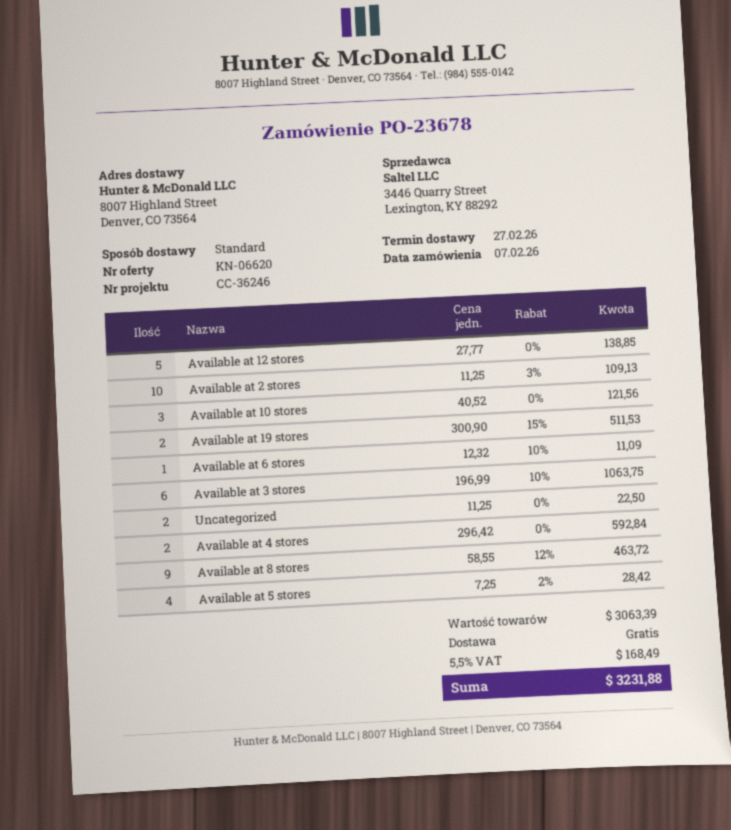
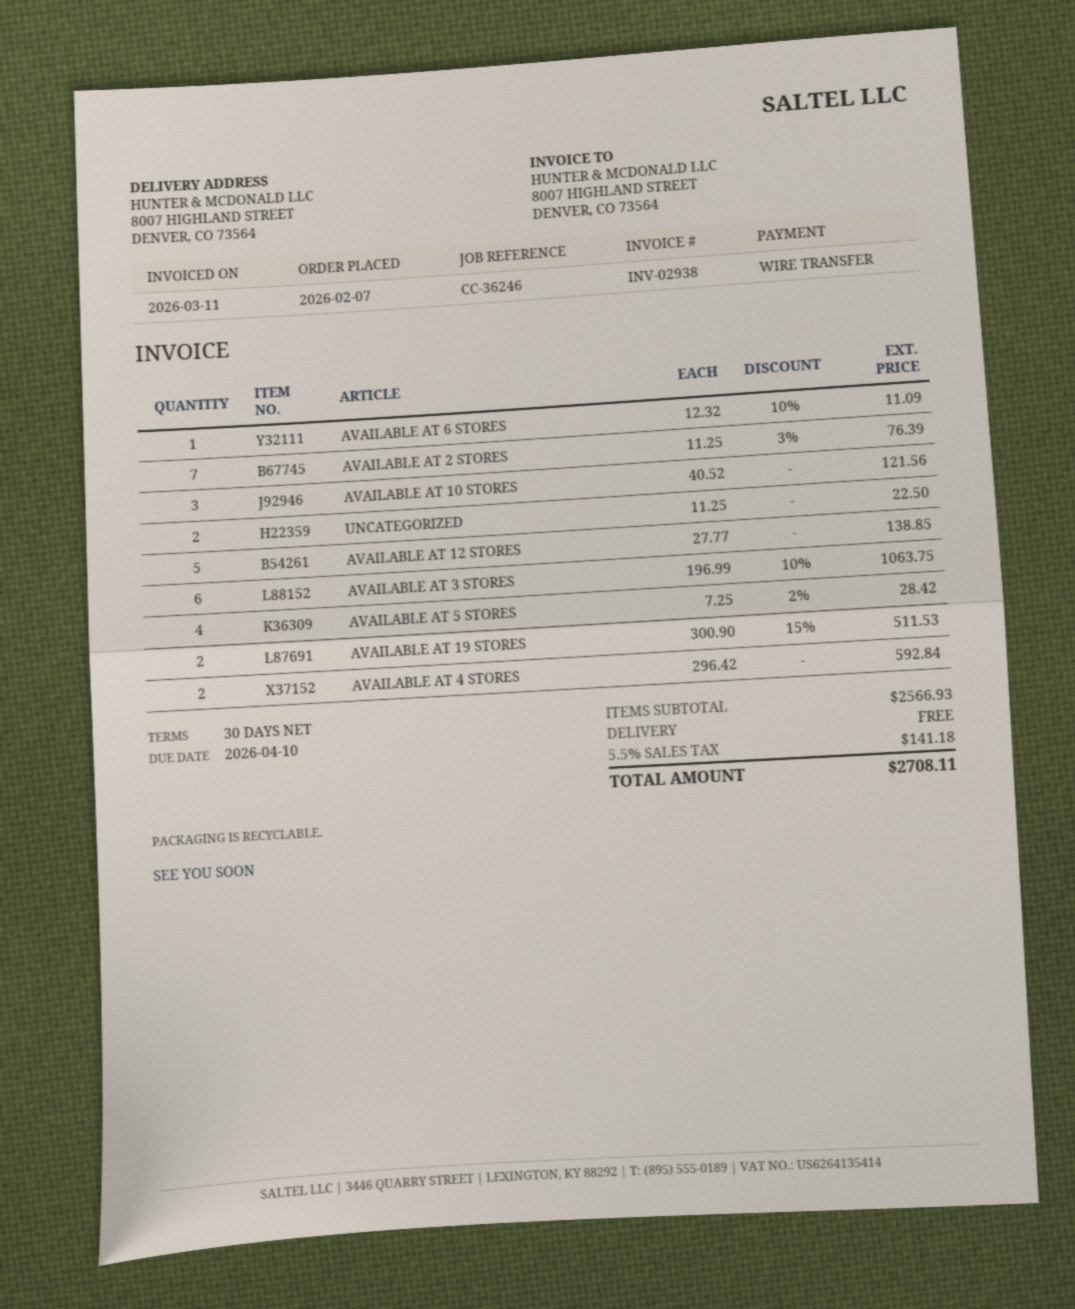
Available at 2 stores: 10 x 11.25 - 3% = 109.13 -> 7 x 11.25 - 3% = 76.39
Available at 8 stores: 9 x 58.55 - 12% = 463.72 -> none
subtotal: 3063.39 -> 2566.93
tax: 5.5% = 168.49 -> 5.5% = 141.18
total: 3231.88 -> 2708.11

